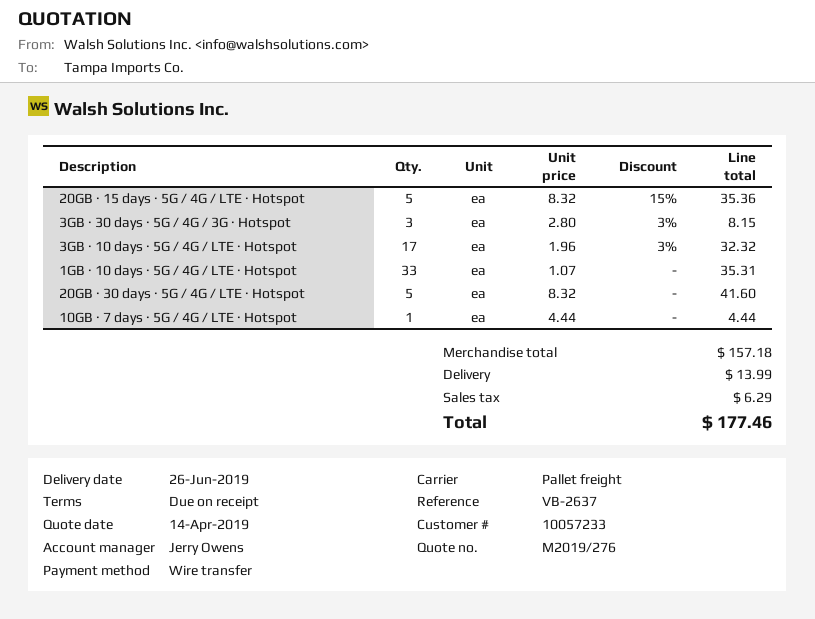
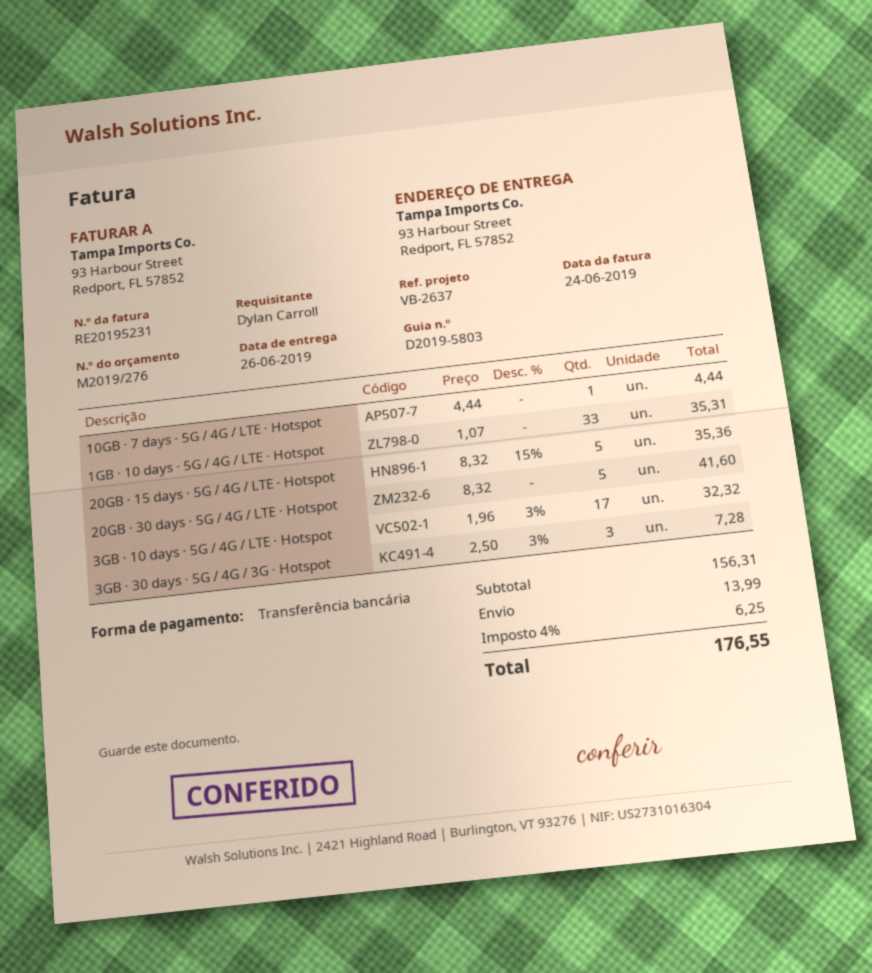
3GB · 30 days · 5G / 4G / 3G · Hotspot: 3 x 2.80 - 3% = 8.15 -> 3 x 2.50 - 3% = 7.28
subtotal: 157.18 -> 156.31
tax: 6.29 -> 6.25
total: 177.46 -> 176.55

